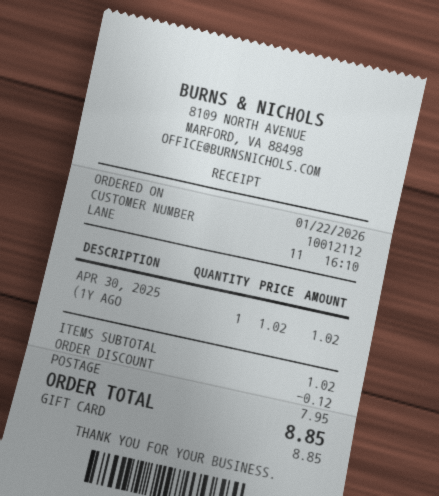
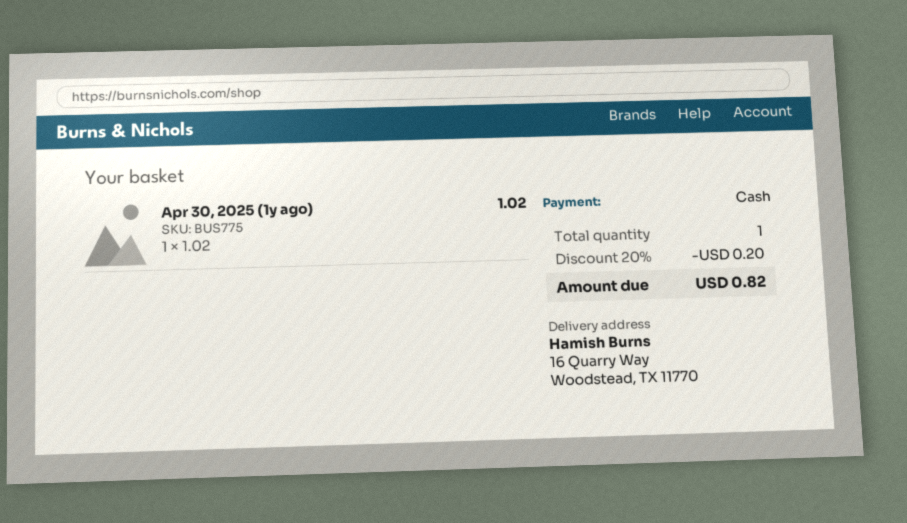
payment method: gift card -> cash
discount: 0.12 -> 0.20
shipping: 7.95 -> none
total: 8.85 -> 0.82

